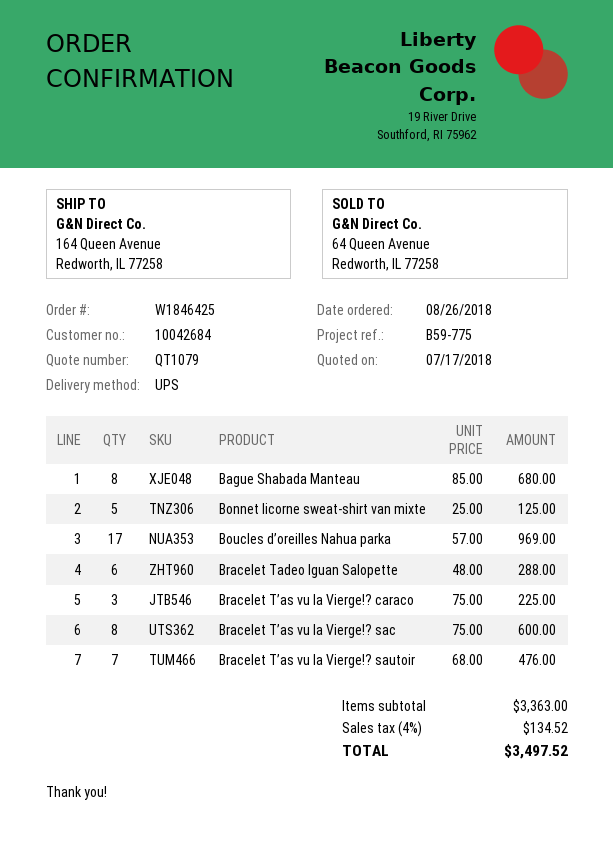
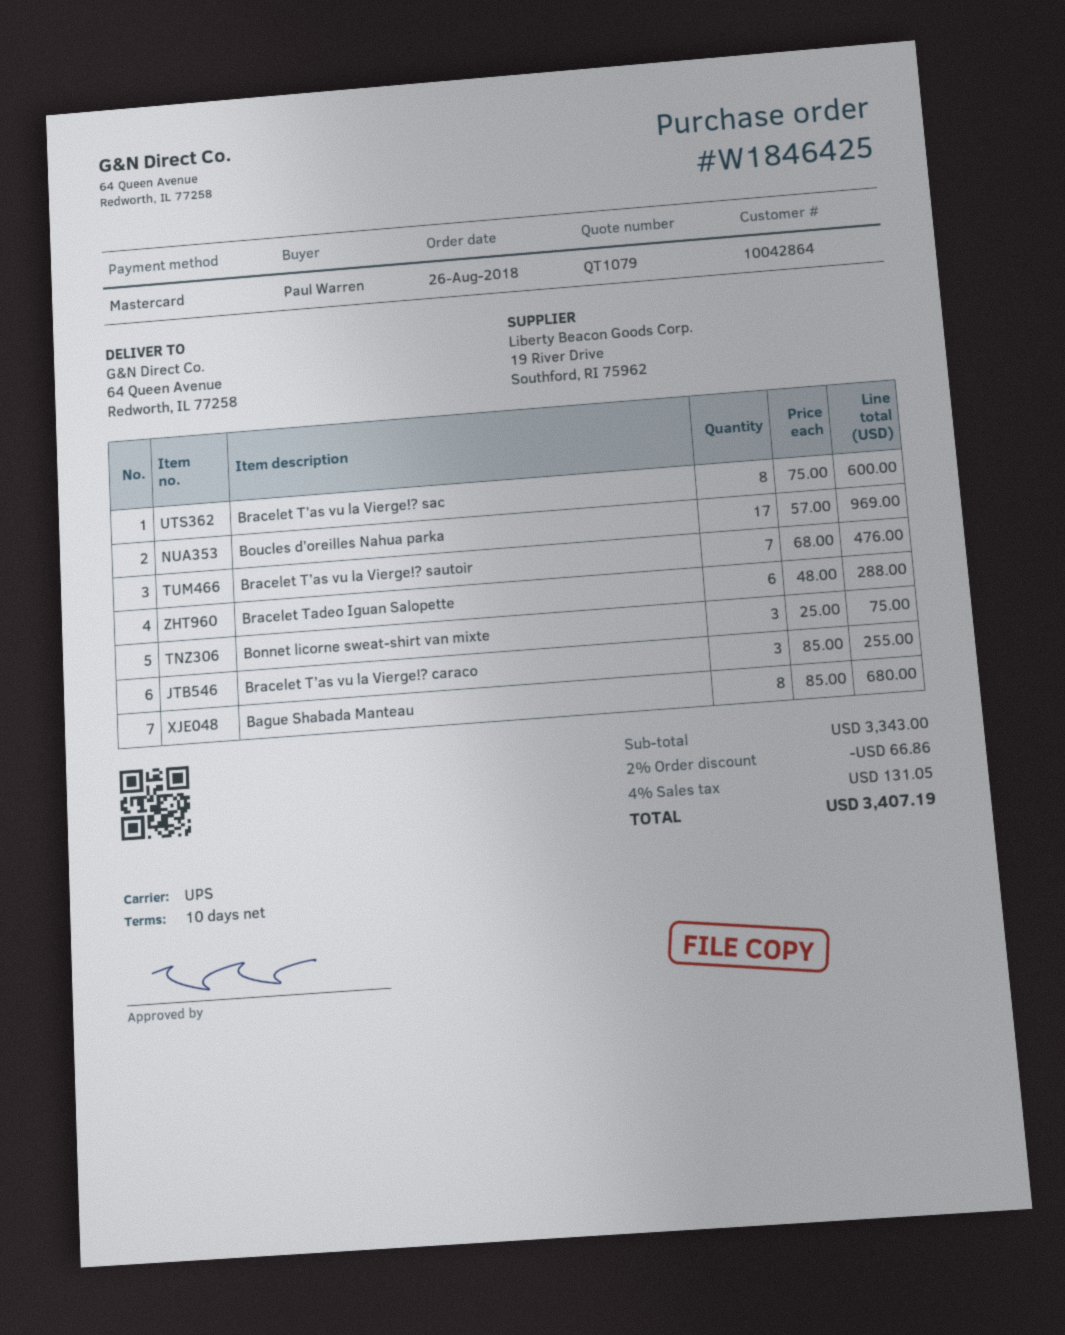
customer number: 10042684 -> 10042864
ship to: 164 Queen Avenue, Redworth, IL 77258 -> 64 Queen Avenue, Redworth, IL 77258
Bonnet licorne sweat-shirt van mixte: 5 x 25.00 = 125.00 -> 3 x 25.00 = 75.00
Bracelet T’as vu la Vierge!? caraco: 3 x 75.00 = 225.00 -> 3 x 85.00 = 255.00
subtotal: 3363.00 -> 3343.00
discount: none -> 2% = 66.86
tax: 4% = 134.52 -> 4% = 131.05
total: 3497.52 -> 3407.19

